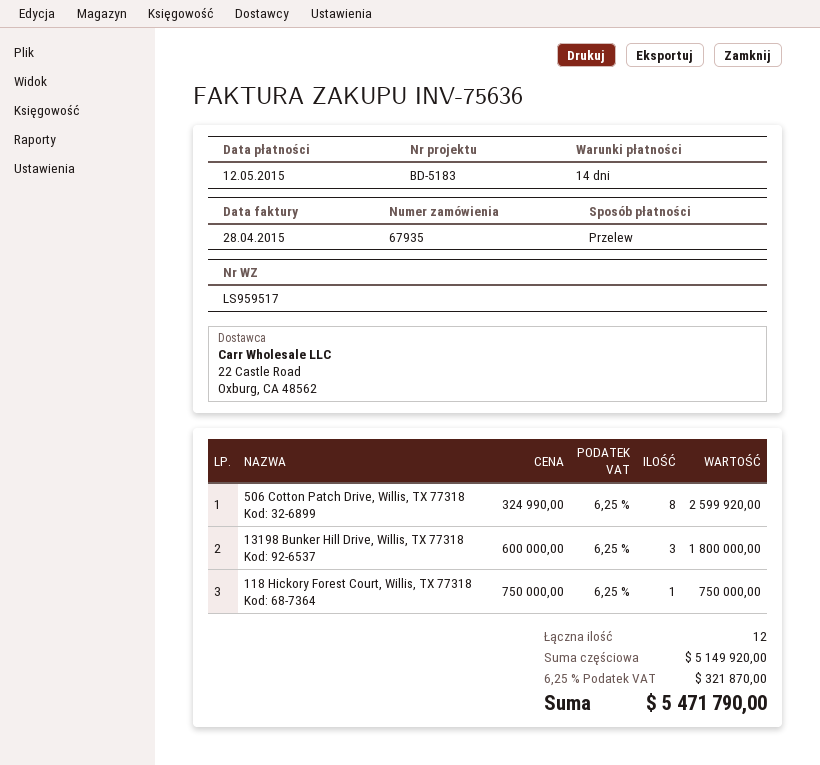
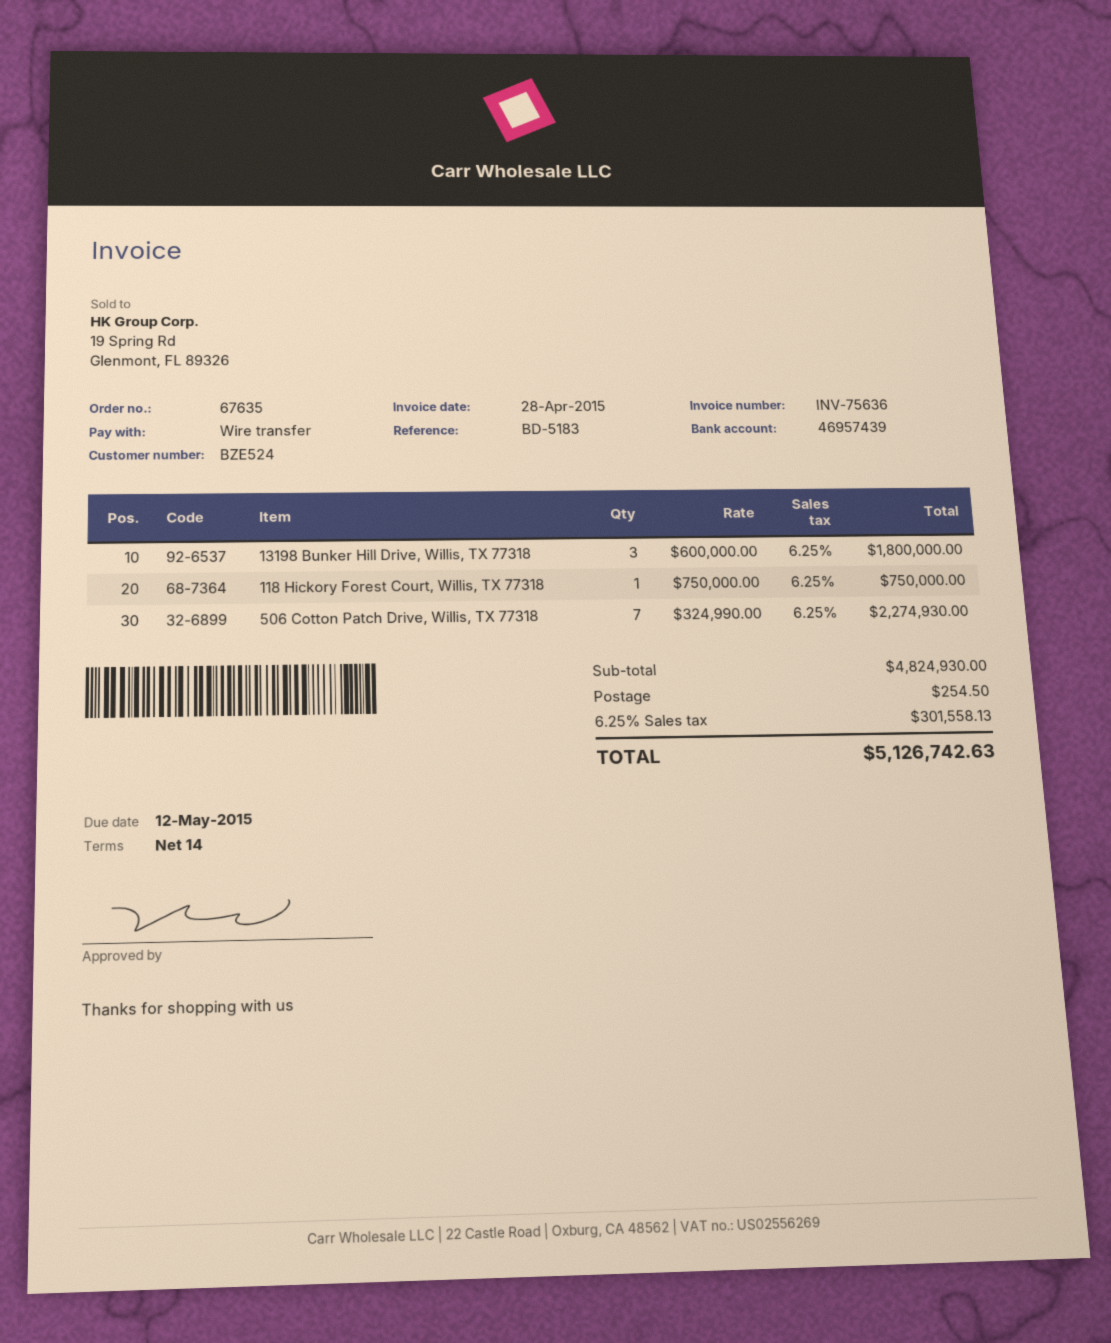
order number: 67935 -> 67635
506 Cotton Patch Drive, Willis, TX 77318: 8 x 324990.00 = 2599920.00 -> 7 x 324990.00 = 2274930.00
subtotal: 5149920.00 -> 4824930.00
shipping: none -> 254.50
tax: 6.25% = 321870.00 -> 6.25% = 301558.13
total: 5471790.00 -> 5126742.63

